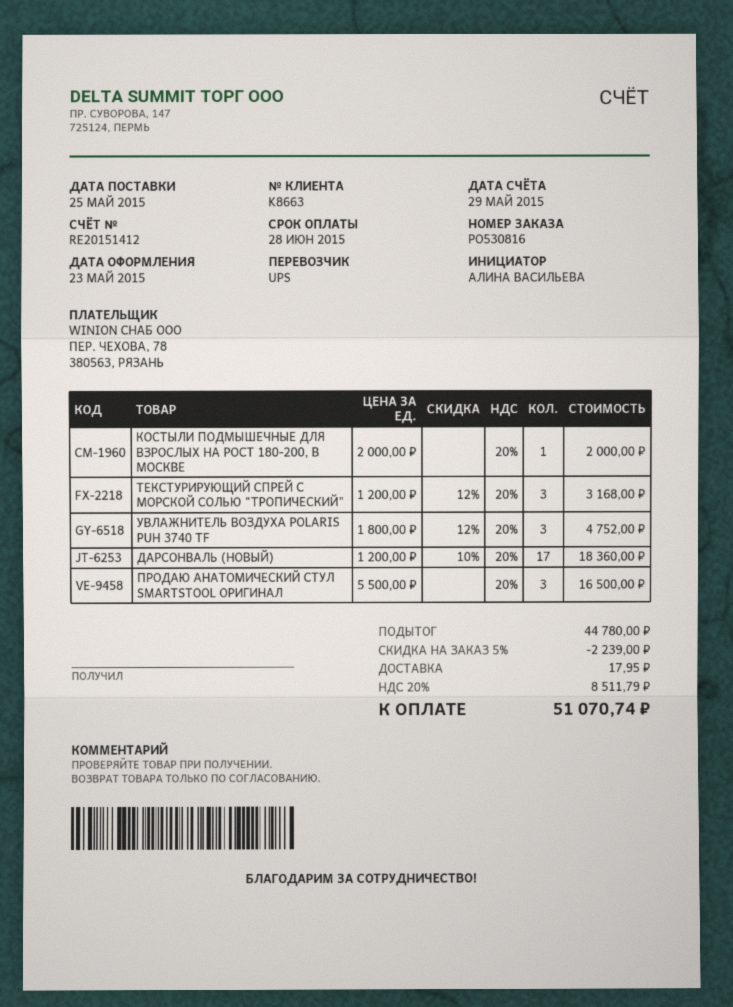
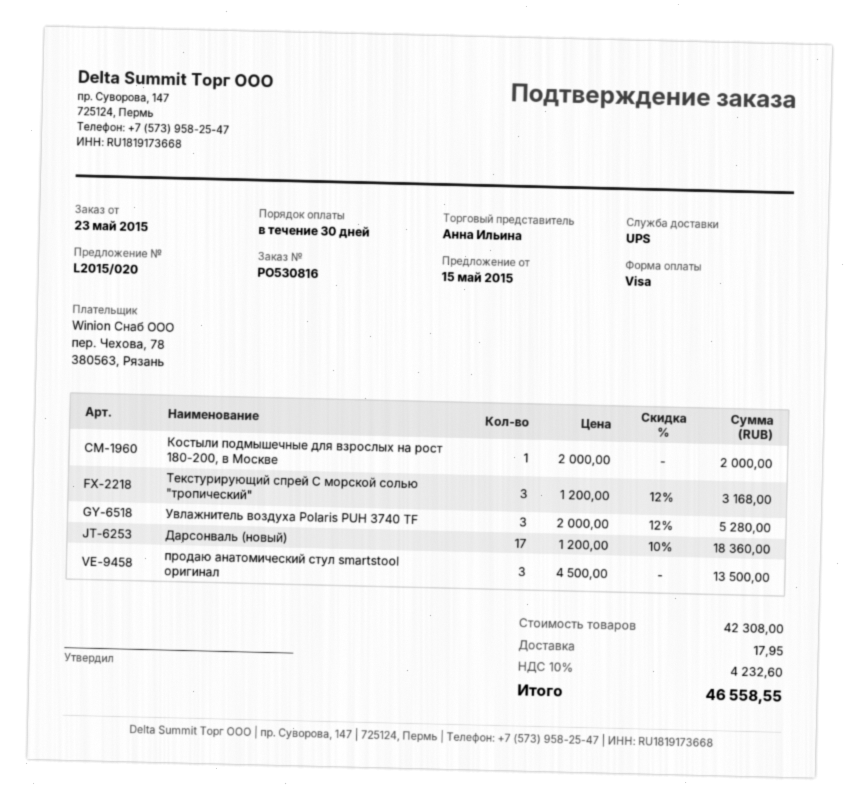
УВЛАЖНИТЕЛЬ ВОЗДУХА POLARIS PUH 3740 TF: 3 x 1800.00 - 12% = 4752.00 -> 3 x 2000.00 - 12% = 5280.00
ПРОДАЮ АНАТОМИЧЕСКИЙ СТУЛ SMARTSTOOL ОРИГИНАЛ: 3 x 5500.00 = 16500.00 -> 3 x 4500.00 = 13500.00
subtotal: 44780.00 -> 42308.00
discount: 5% = 2239.00 -> none
tax: 20% = 8511.79 -> 10% = 4232.60
total: 51070.74 -> 46558.55

